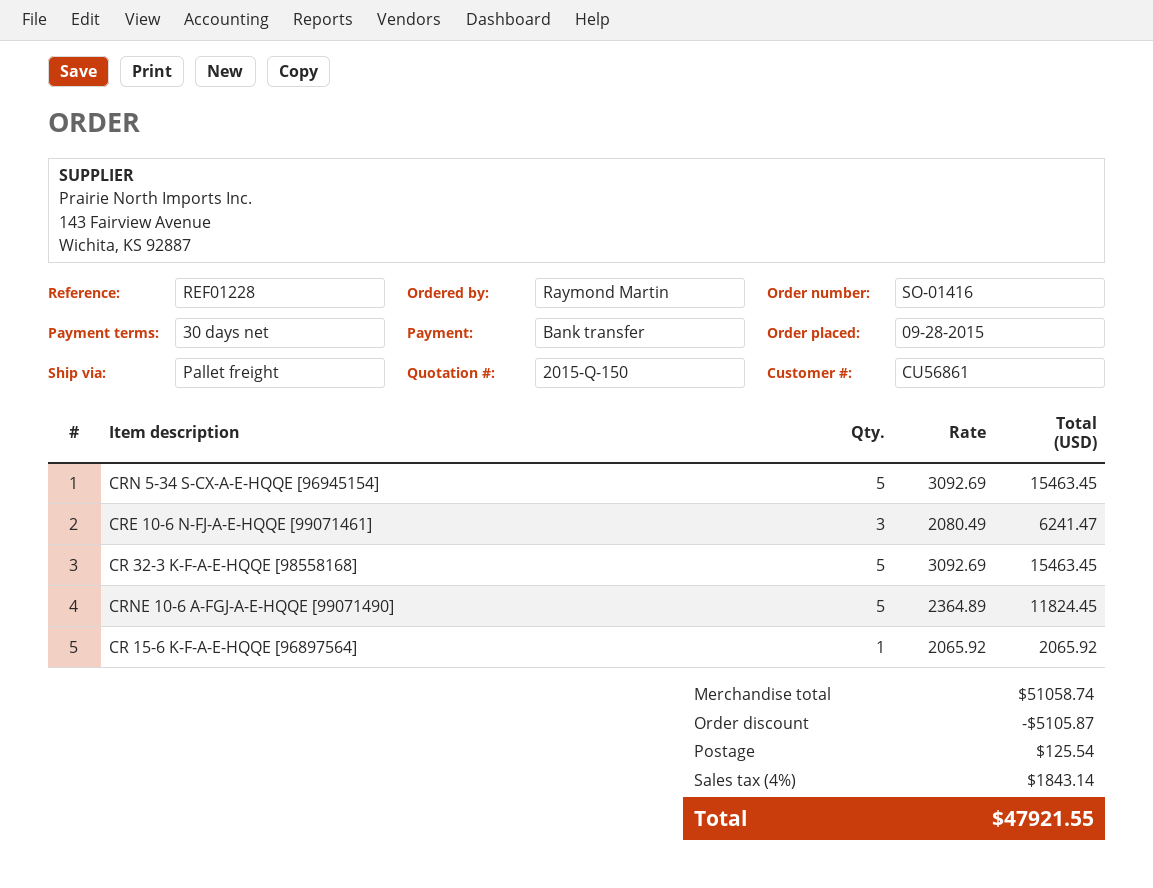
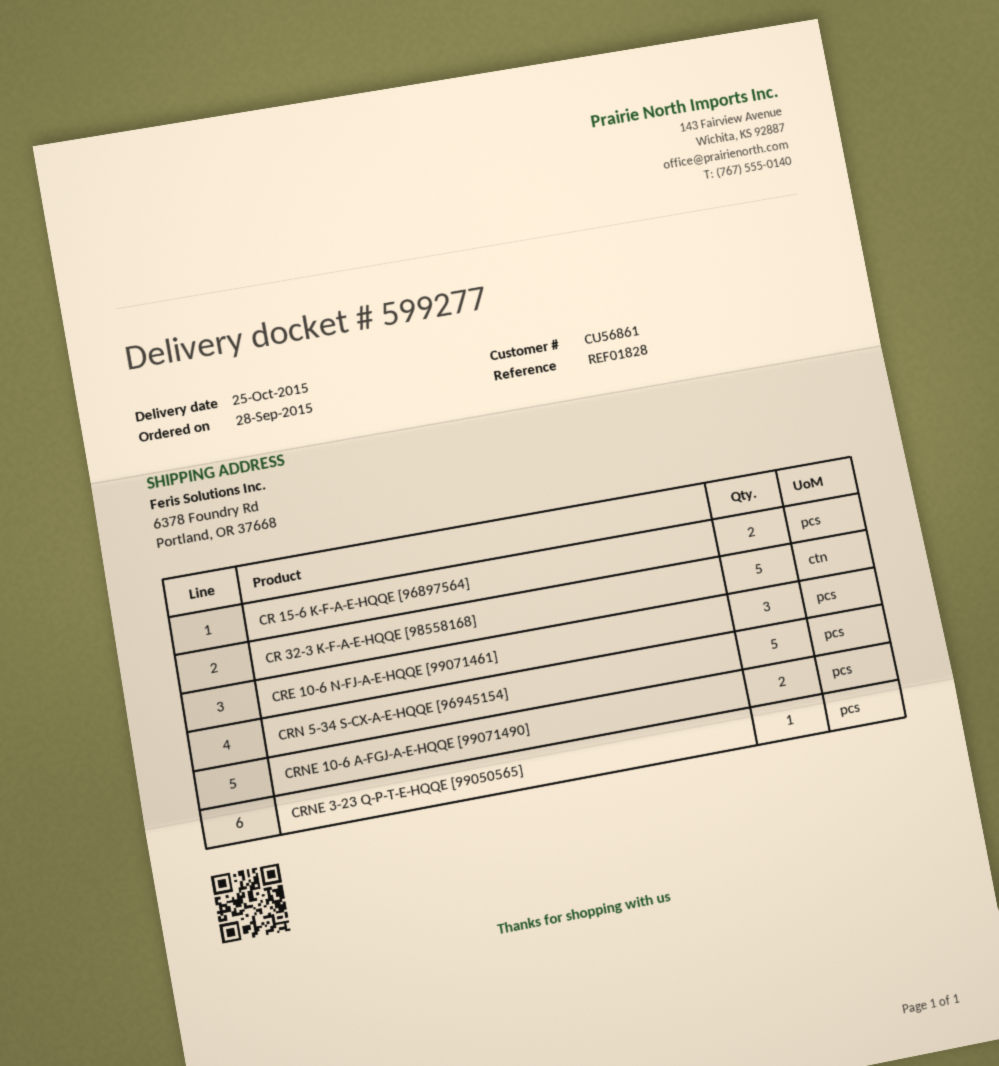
reference: REF01228 -> REF01828
CRNE 10-6 A-FGJ-A-E-HQQE [99071490]: 5 -> 2
CR 15-6 K-F-A-E-HQQE [96897564]: 1 -> 2
CRNE 3-23 Q-P-T-E-HQQE [99050565]: none -> 1

